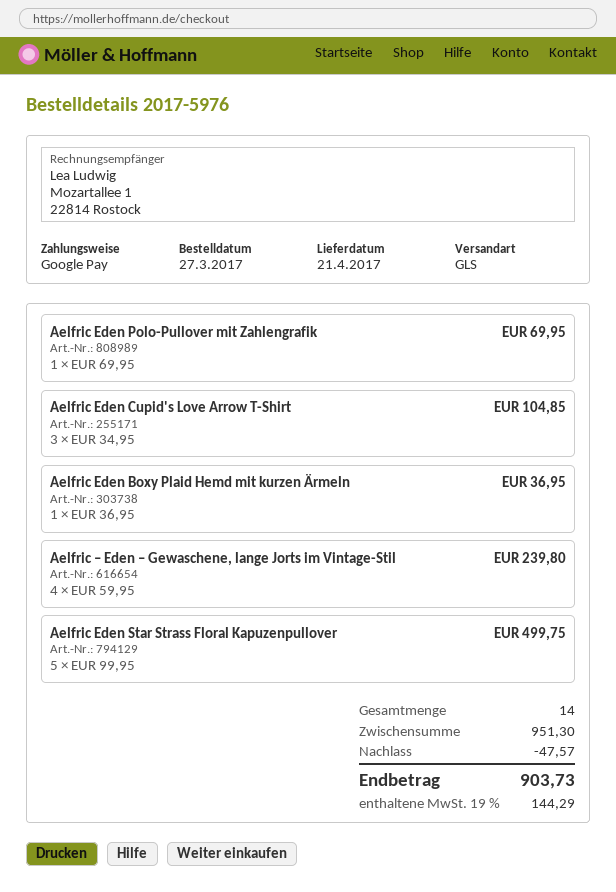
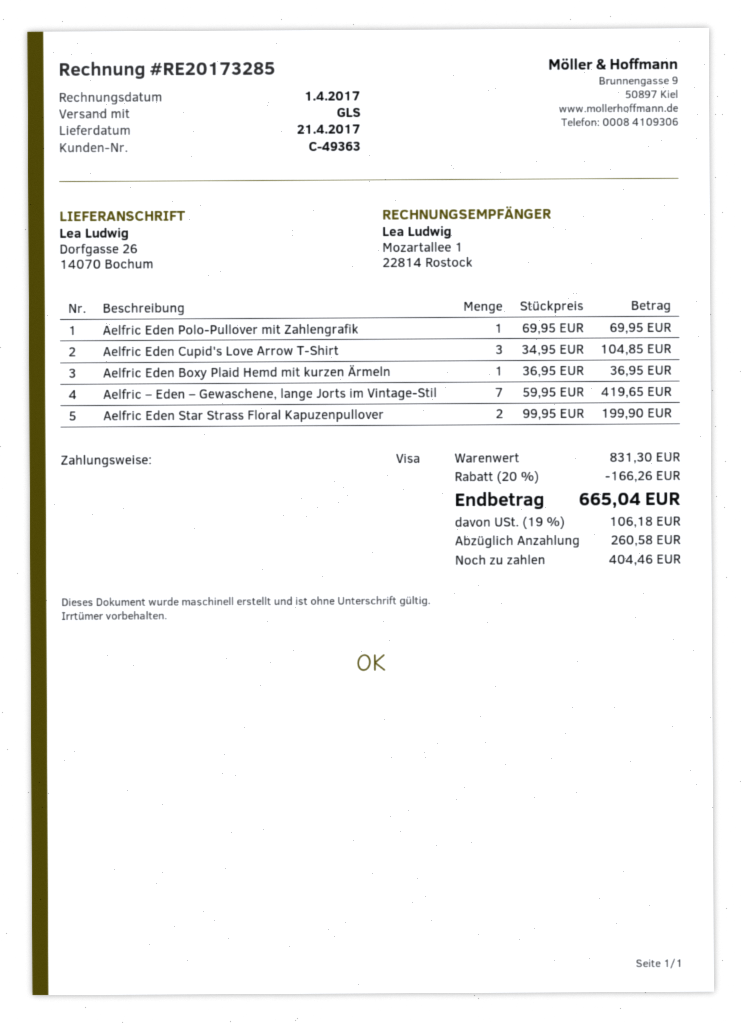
payment method: Google Pay -> Visa
Aelfric – Eden – Gewaschene, lange Jorts im Vintage-Stil: 4 x 59.95 = 239.80 -> 7 x 59.95 = 419.65
Aelfric Eden Star Strass Floral Kapuzenpullover: 5 x 99.95 = 499.75 -> 2 x 99.95 = 199.90
subtotal: 951.30 -> 831.30
discount: 47.57 -> 166.26
tax: 19% = 144.29 -> 19% = 106.18
total: 903.73 -> 665.04

